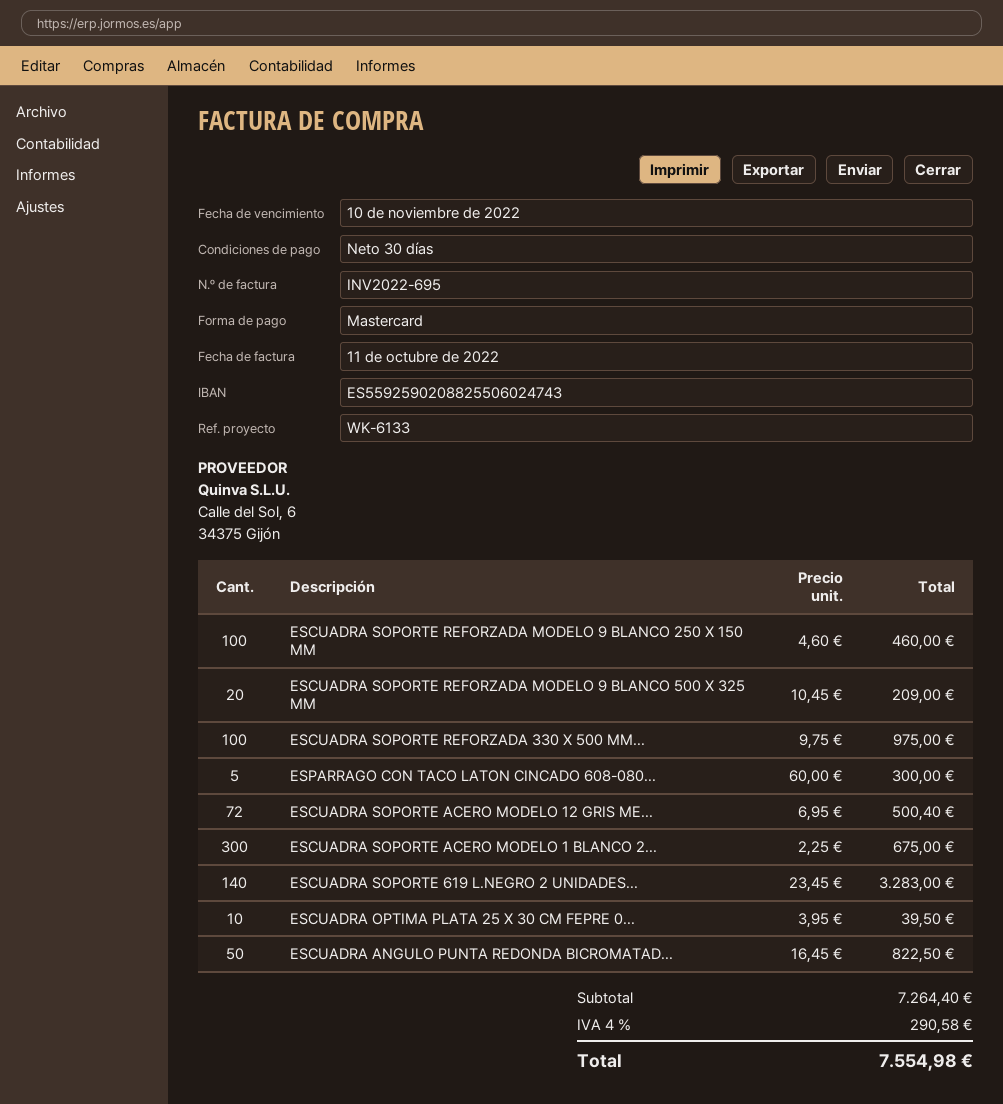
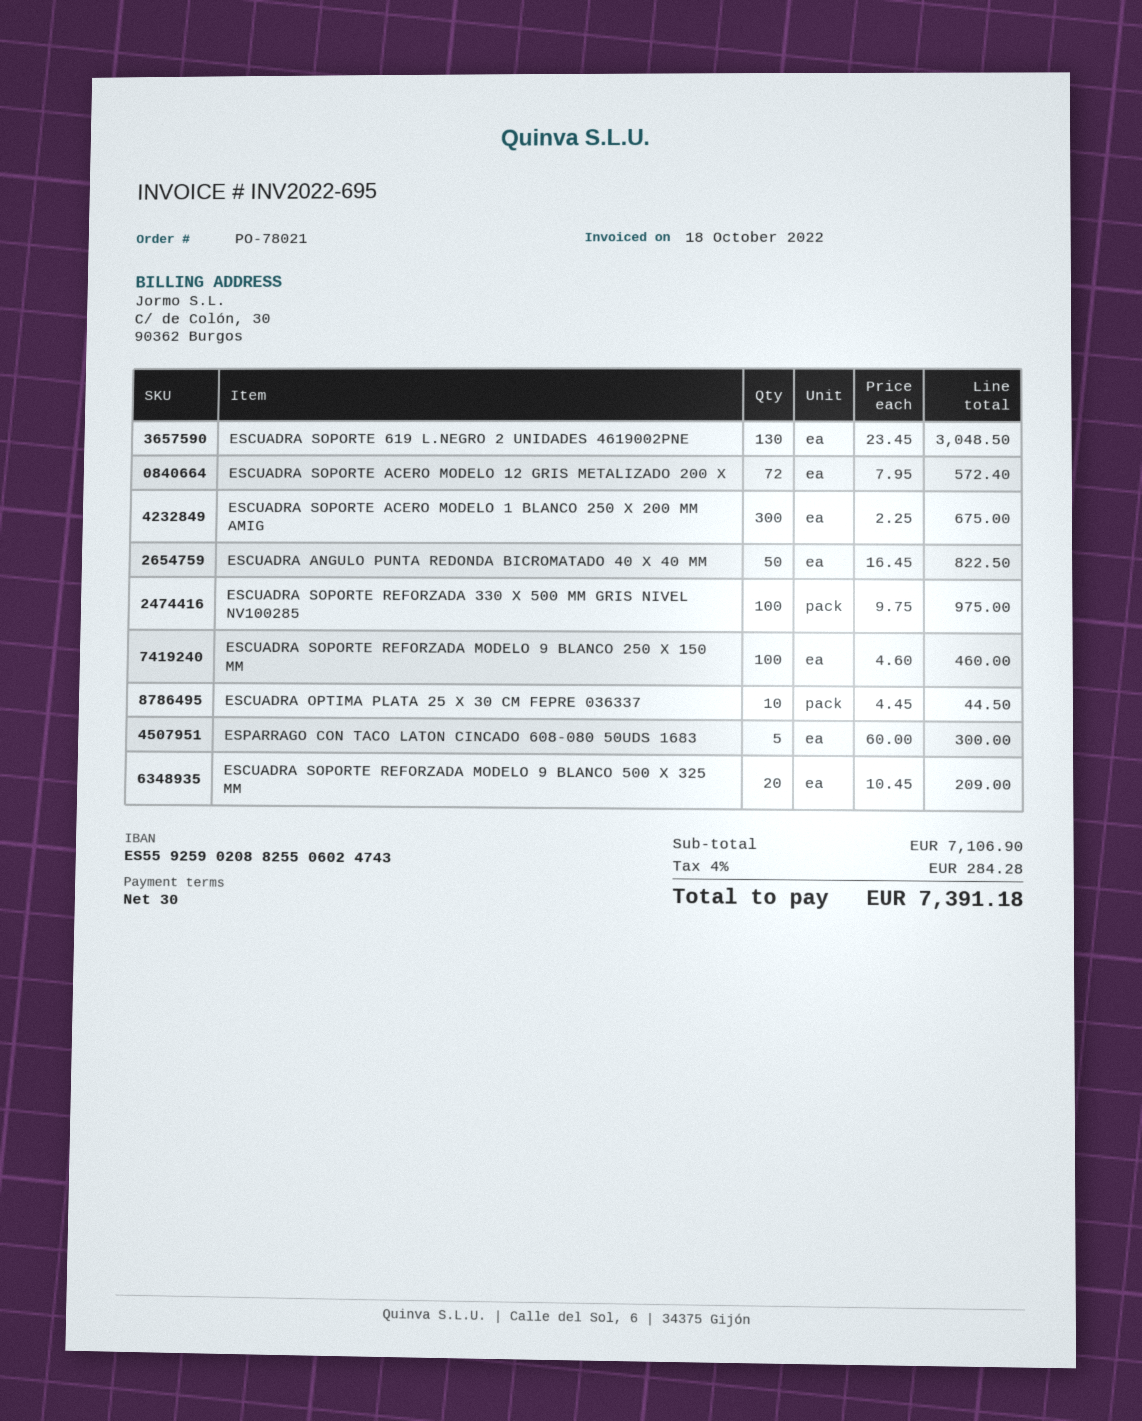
invoice date: 2022-10-11 -> 2022-10-18
ESCUADRA SOPORTE ACERO MODELO 12 GRIS ME...: 72 x 6.95 = 500.40 -> 72 x 7.95 = 572.40
ESCUADRA SOPORTE 619 L.NEGRO 2 UNIDADES...: 140 x 23.45 = 3283.00 -> 130 x 23.45 = 3048.50
ESCUADRA OPTIMA PLATA 25 X 30 CM FEPRE 0...: 10 x 3.95 = 39.50 -> 10 x 4.45 = 44.50
subtotal: 7264.40 -> 7106.90
tax: 4% = 290.58 -> 4% = 284.28
total: 7554.98 -> 7391.18

